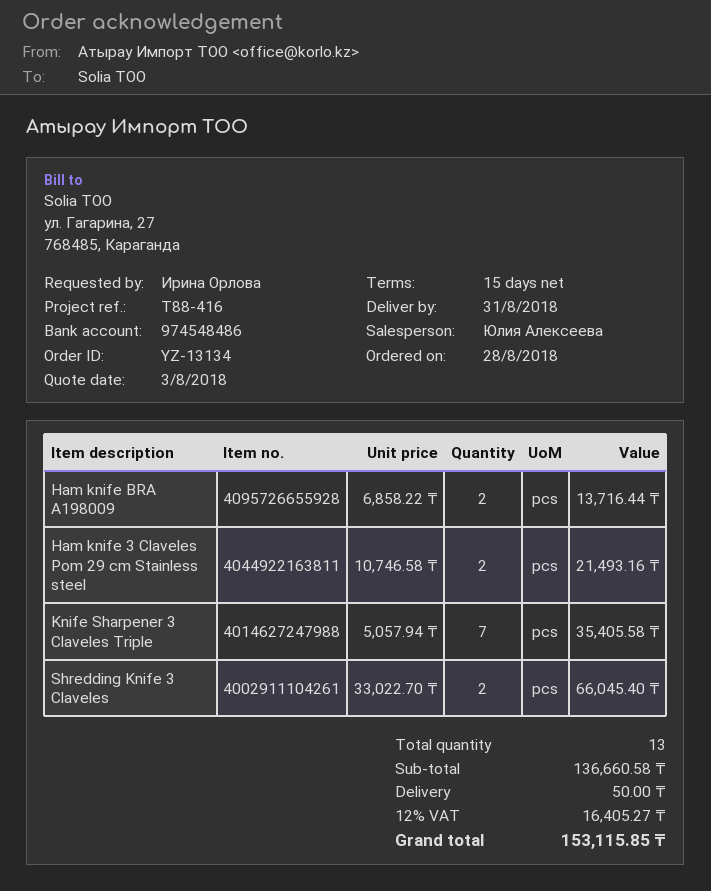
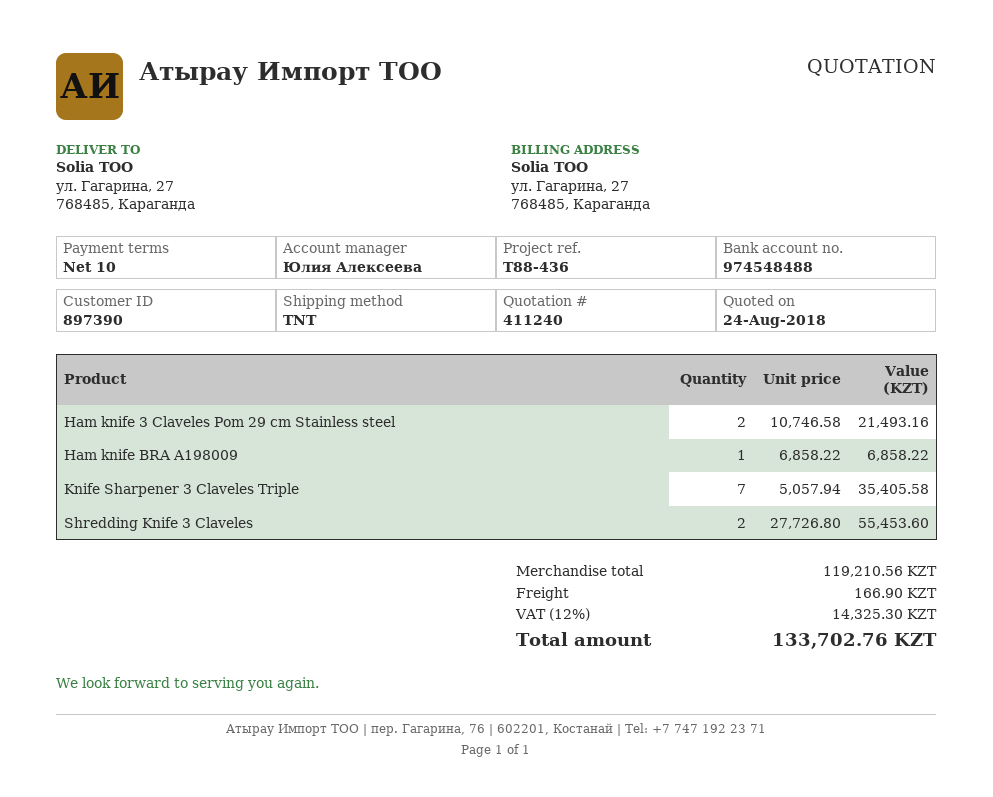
quote date: 2018-08-03 -> 2018-08-24
payment terms: 15 days -> 10 days
reference: T88-416 -> T88-436
bank account: 974548486 -> 974548488
Ham knife BRA A198009: 2 x 6858.22 = 13716.44 -> 1 x 6858.22 = 6858.22
Shredding Knife 3 Claveles: 2 x 33022.70 = 66045.40 -> 2 x 27726.80 = 55453.60
subtotal: 136660.58 -> 119210.56
shipping: 50.00 -> 166.90
tax: 12% = 16405.27 -> 12% = 14325.30
total: 153115.85 -> 133702.76

